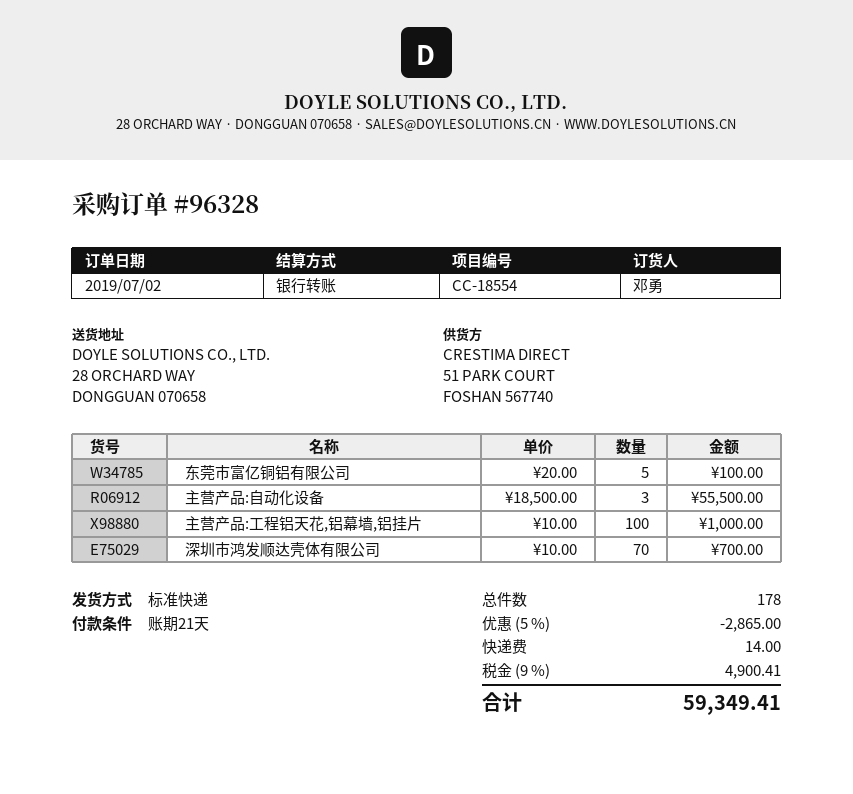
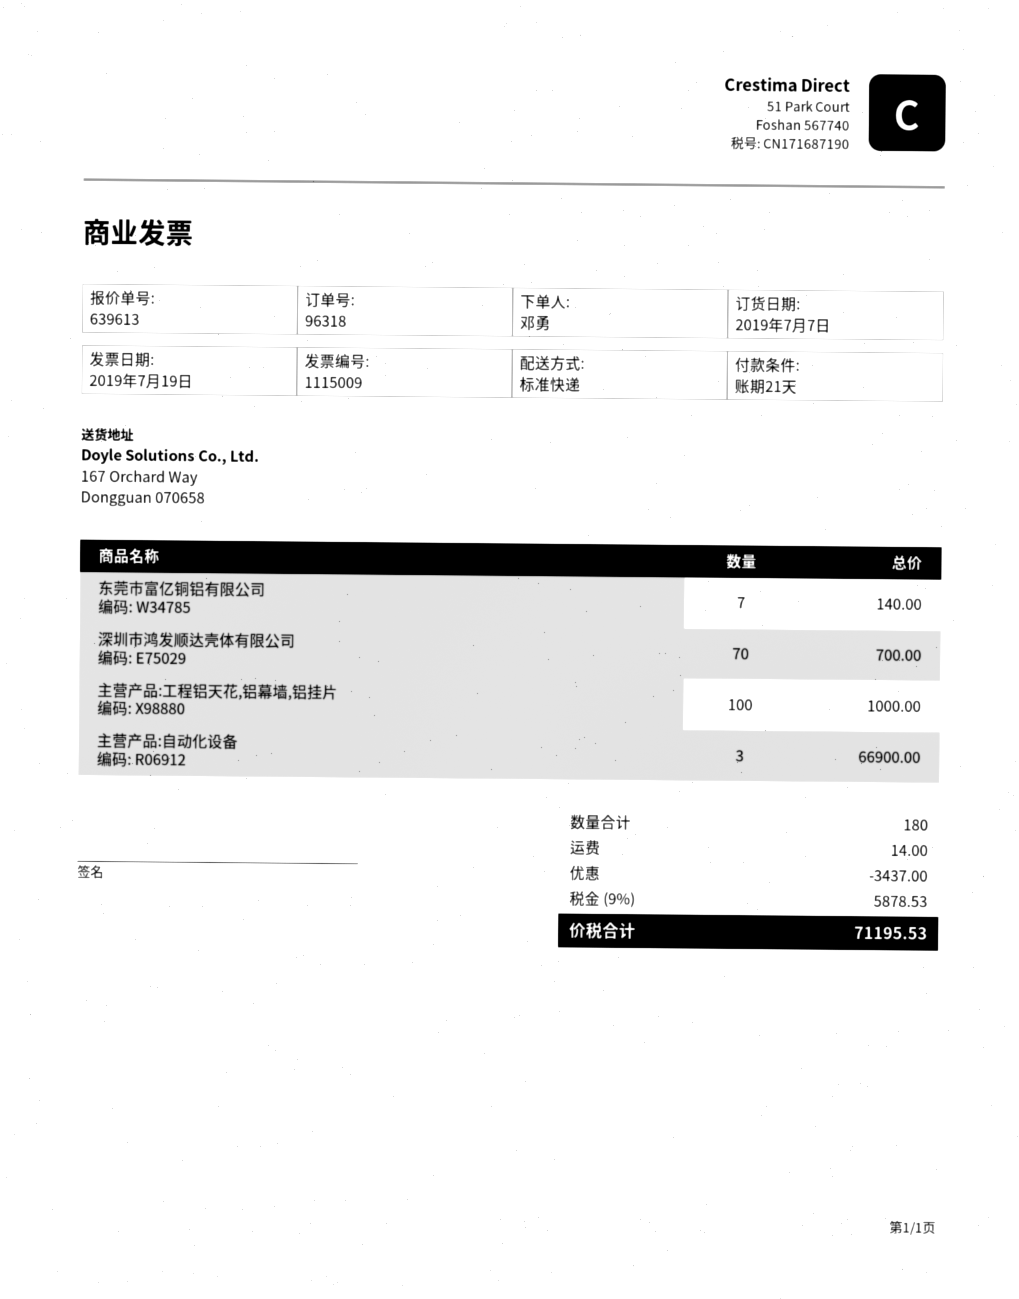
order number: 96328 -> 96318
order date: 2019-07-02 -> 2019-07-07
ship to: 28 ORCHARD WAY, DONGGUAN 070658 -> 167 Orchard Way, Dongguan 070658
东莞市富亿铜铝有限公司: 5 for 100.00 -> 7 for 140.00
主营产品:自动化设备: 3 for 55500.00 -> 3 for 66900.00
total quantity: 178 -> 180
discount: 2865.00 -> 3437.00
tax: 9% = 4900.41 -> 9% = 5878.53
total: 59349.41 -> 71195.53

